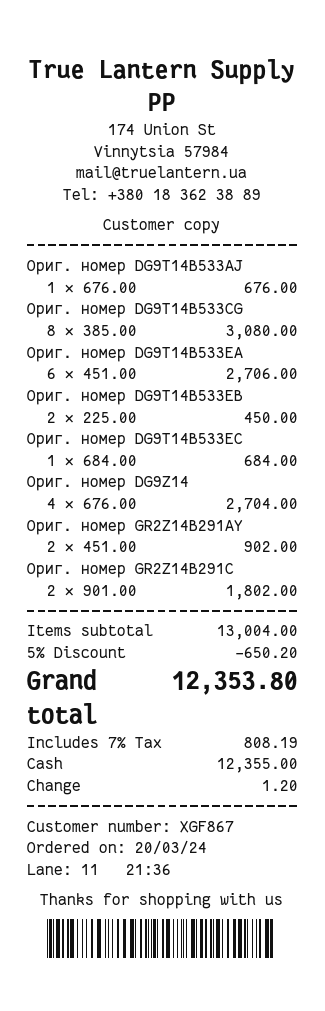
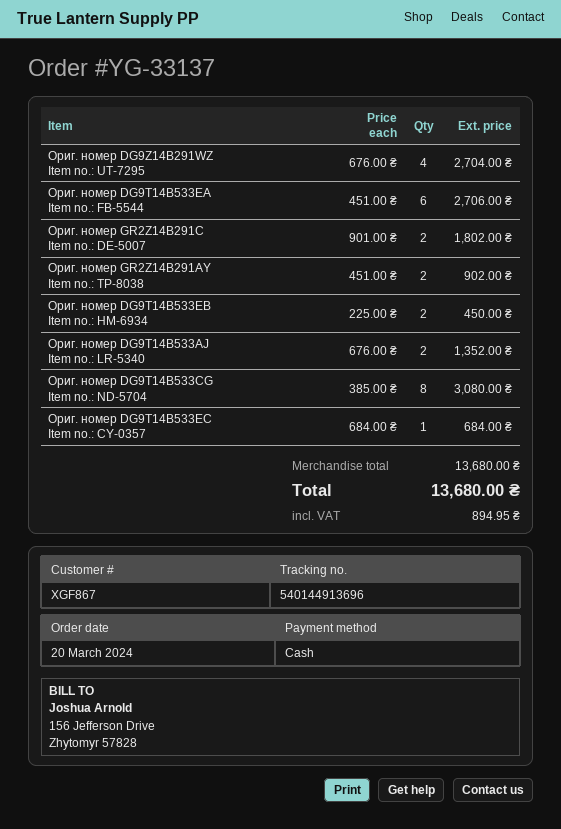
Ориг. номер DG9T14B533AJ: 1 x 676.00 = 676.00 -> 2 x 676.00 = 1352.00
subtotal: 13004.00 -> 13680.00
discount: 5% = 650.20 -> none
tax: 808.19 -> 894.95
total: 12353.80 -> 13680.00

